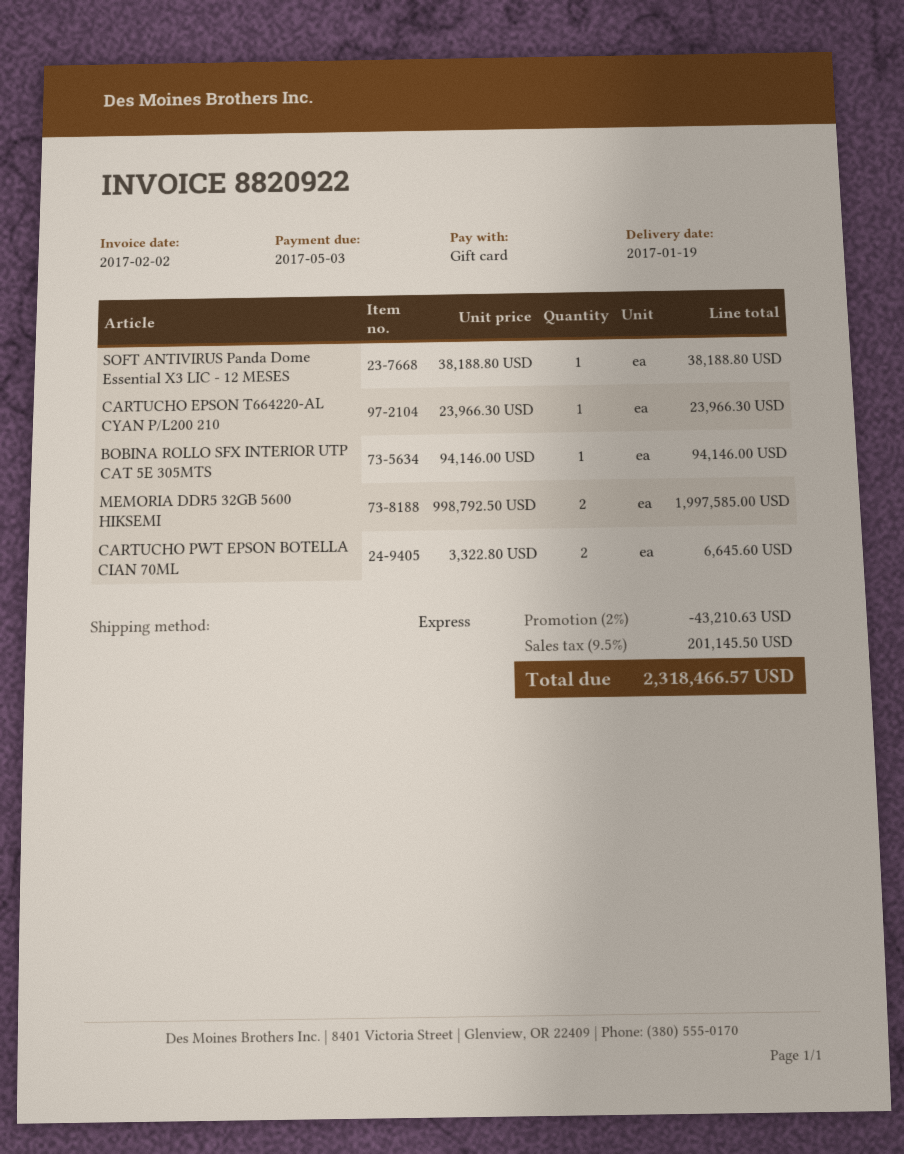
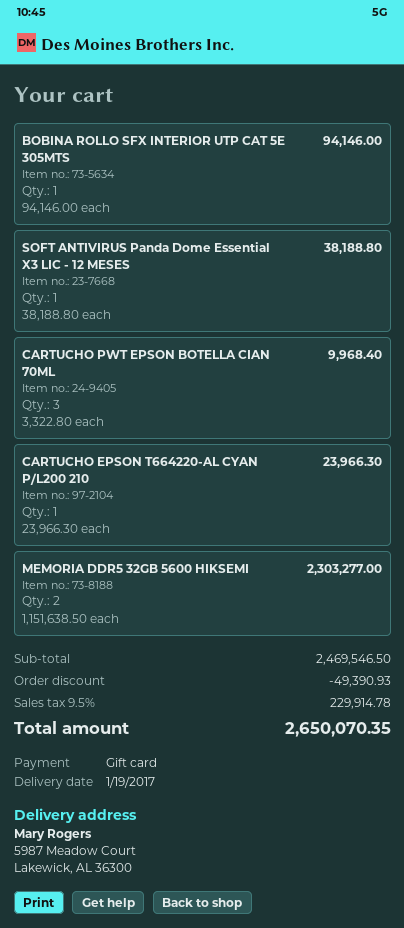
MEMORIA DDR5 32GB 5600 HIKSEMI: 2 x 998792.50 = 1997585.00 -> 2 x 1151638.50 = 2303277.00
CARTUCHO PWT EPSON BOTELLA CIAN 70ML: 2 x 3322.80 = 6645.60 -> 3 x 3322.80 = 9968.40
discount: 43210.63 -> 49390.93
tax: 9.5% = 201145.50 -> 9.5% = 229914.78
total: 2318466.57 -> 2650070.35

